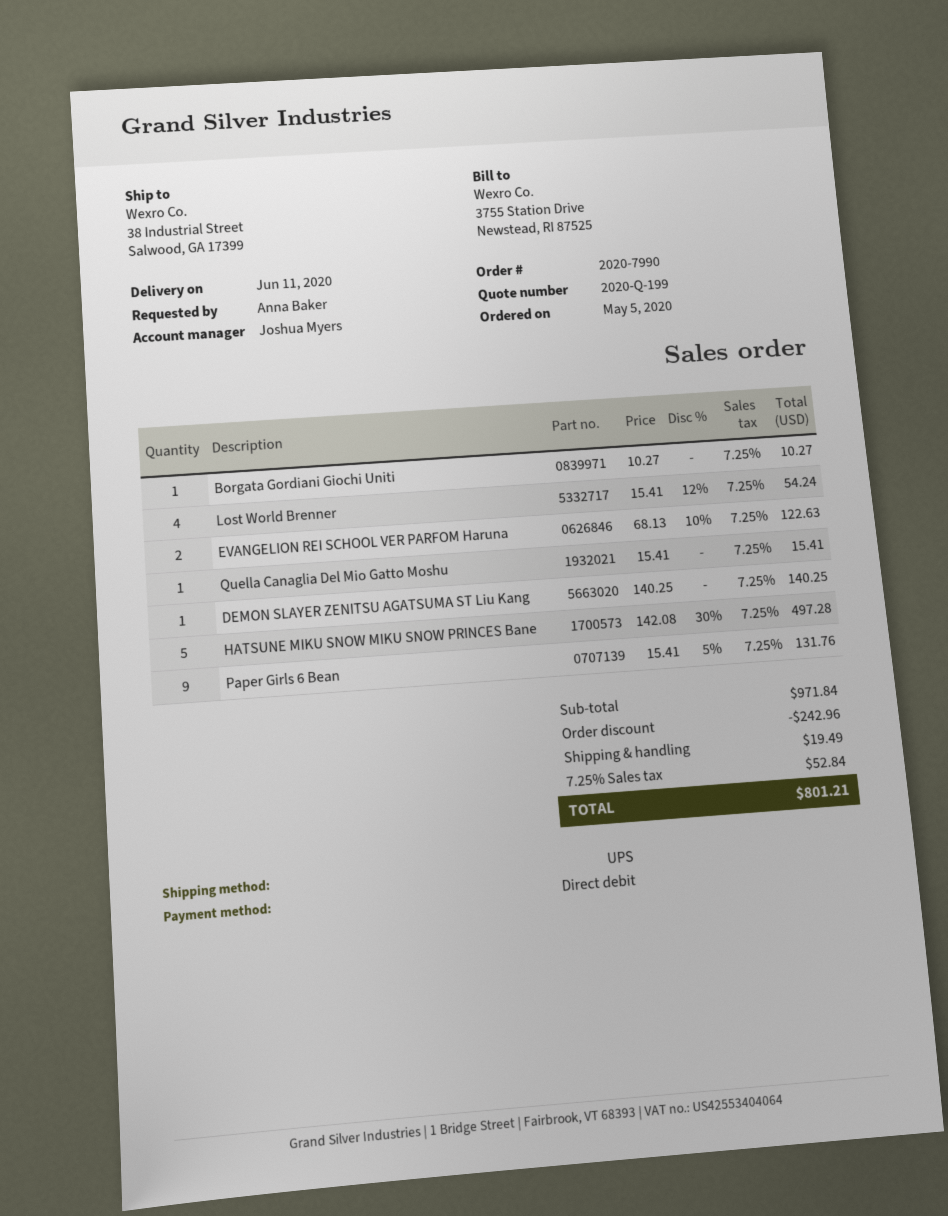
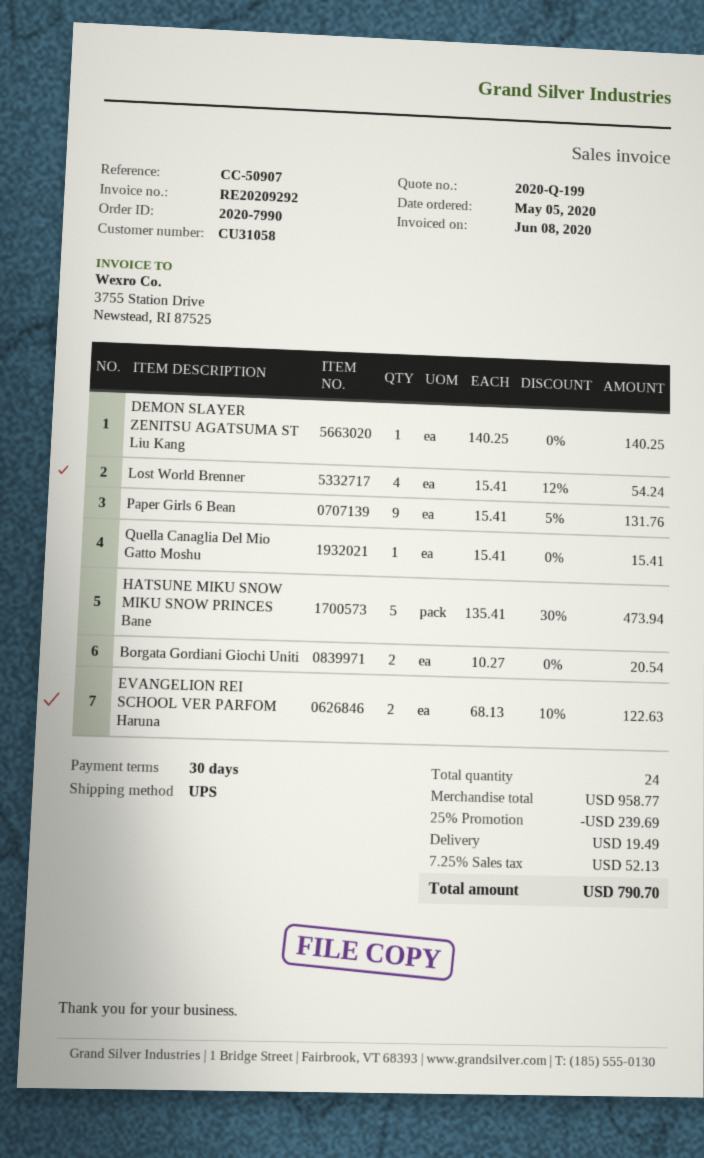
Borgata Gordiani Giochi Uniti: 1 x 10.27 = 10.27 -> 2 x 10.27 = 20.54
HATSUNE MIKU SNOW MIKU SNOW PRINCES Bane: 5 x 142.08 - 30% = 497.28 -> 5 x 135.41 - 30% = 473.94
subtotal: 971.84 -> 958.77
discount: 242.96 -> 239.69
tax: 7.25% = 52.84 -> 7.25% = 52.13
total: 801.21 -> 790.70

